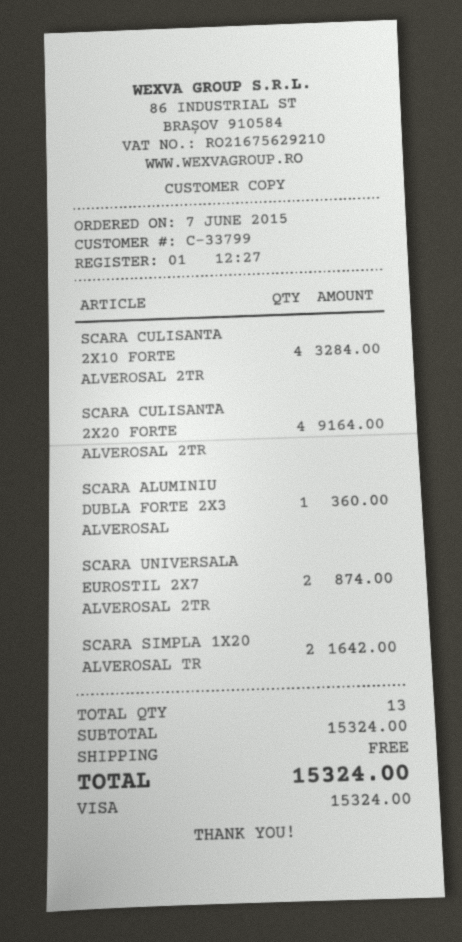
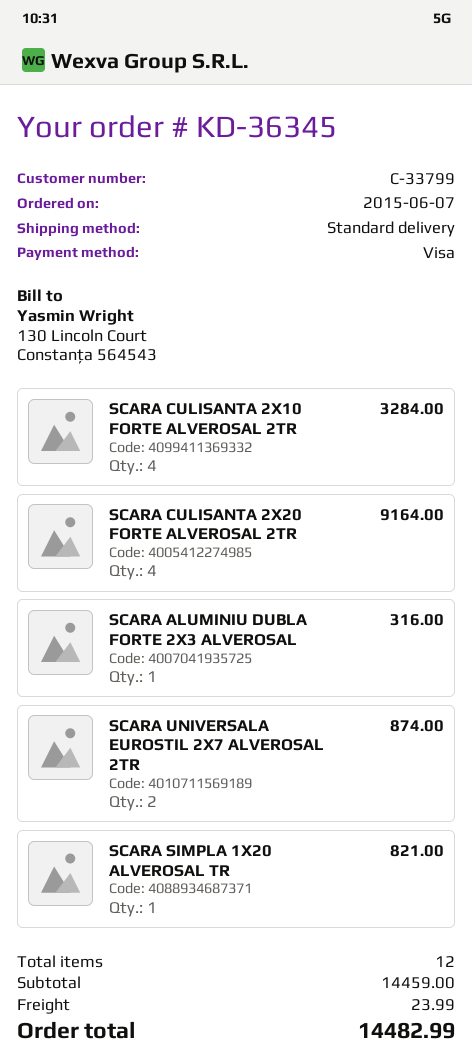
SCARA ALUMINIU DUBLA FORTE 2X3 ALVEROSAL: 1 for 360.00 -> 1 for 316.00
SCARA SIMPLA 1X20 ALVEROSAL TR: 2 for 1642.00 -> 1 for 821.00
total quantity: 13 -> 12
subtotal: 15324.00 -> 14459.00
shipping: 0.00 -> 23.99
total: 15324.00 -> 14482.99

